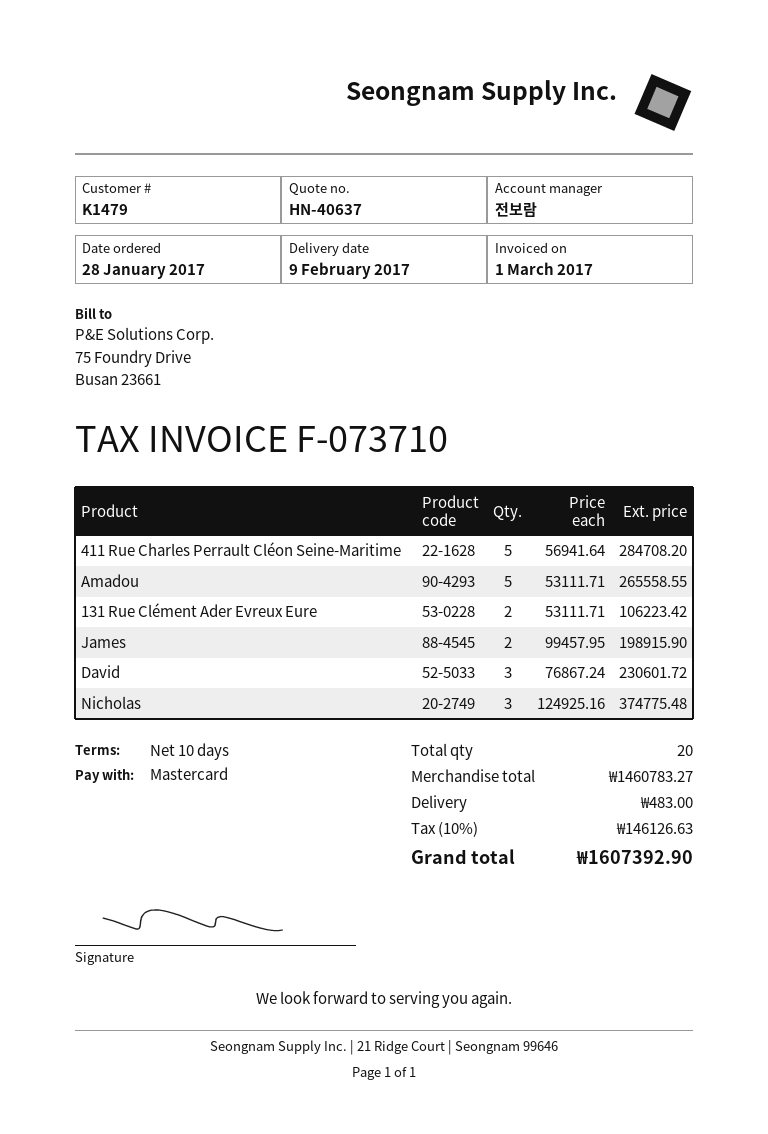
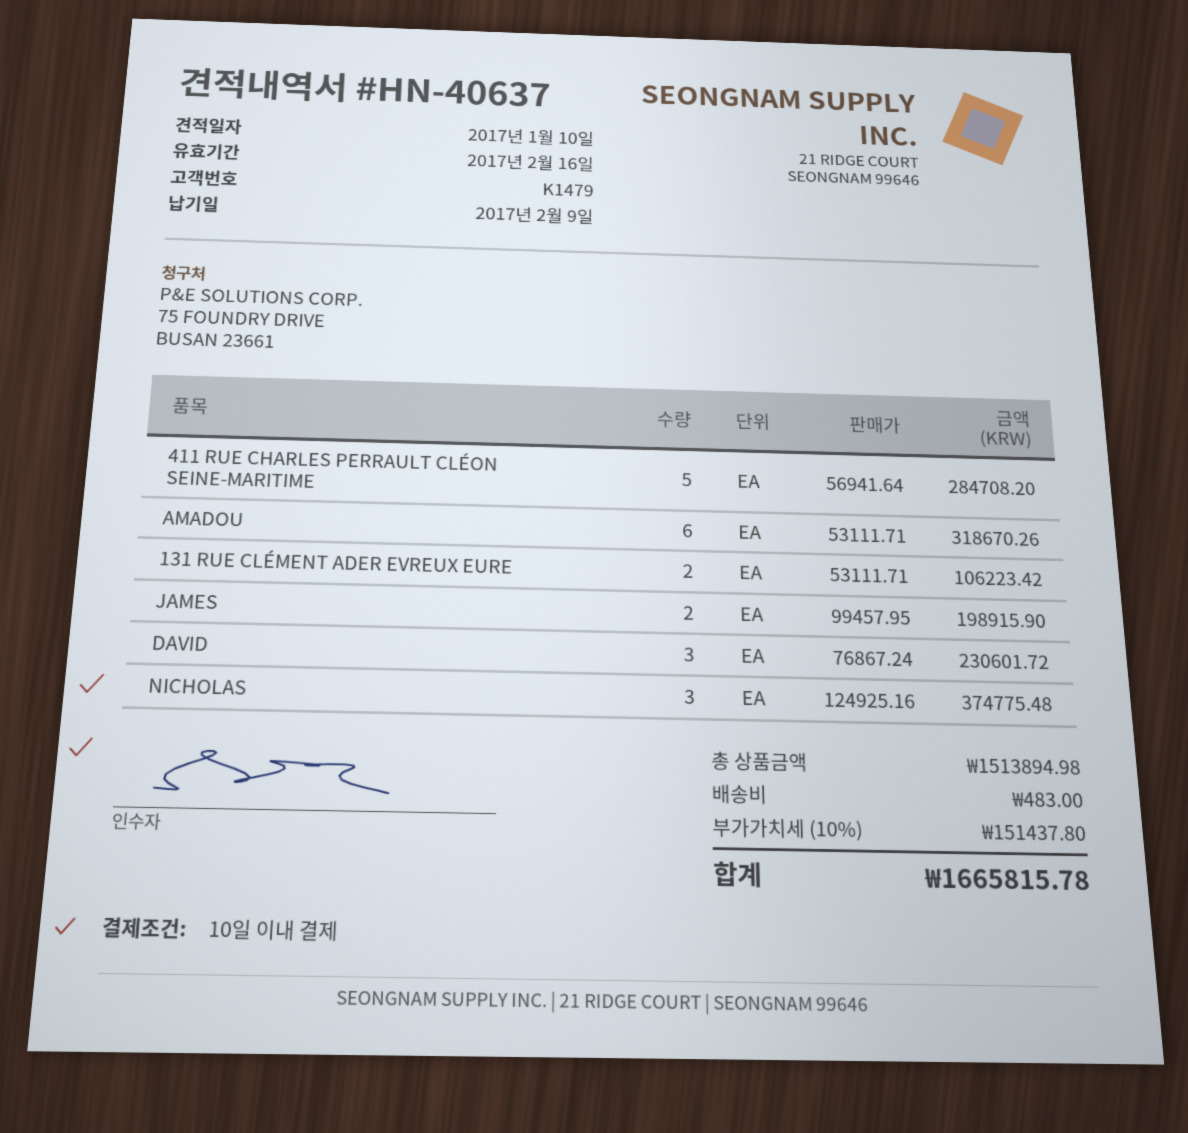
Amadou: 5 x 53111.71 = 265558.55 -> 6 x 53111.71 = 318670.26
subtotal: 1460783.27 -> 1513894.98
tax: 10% = 146126.63 -> 10% = 151437.80
total: 1607392.90 -> 1665815.78

